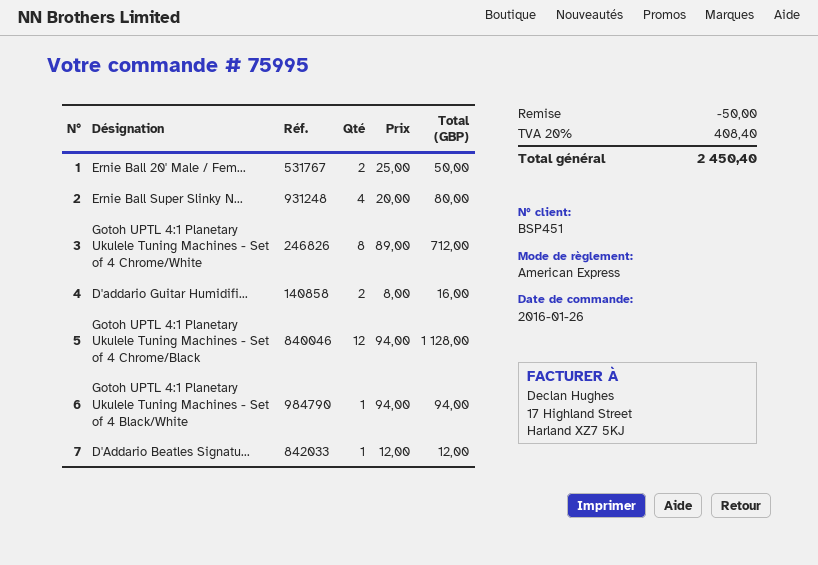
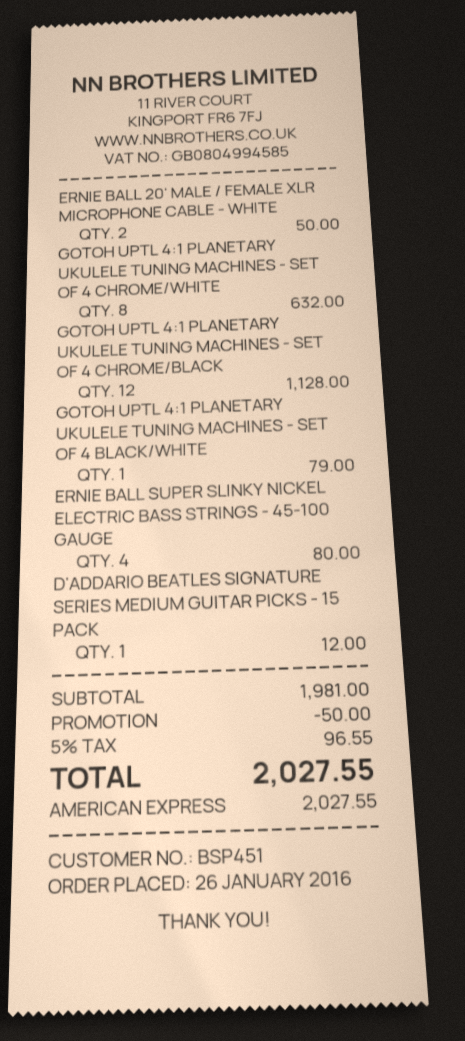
Gotoh UPTL 4:1 Planetary Ukulele Tuning Machines - Set of 4 Chrome/White: 8 for 712.00 -> 8 for 632.00
D'addario Guitar Humidifi...: 2 for 16.00 -> none
Gotoh UPTL 4:1 Planetary Ukulele Tuning Machines - Set of 4 Black/White: 1 for 94.00 -> 1 for 79.00
tax: 20% = 408.40 -> 5% = 96.55
total: 2450.40 -> 2027.55

